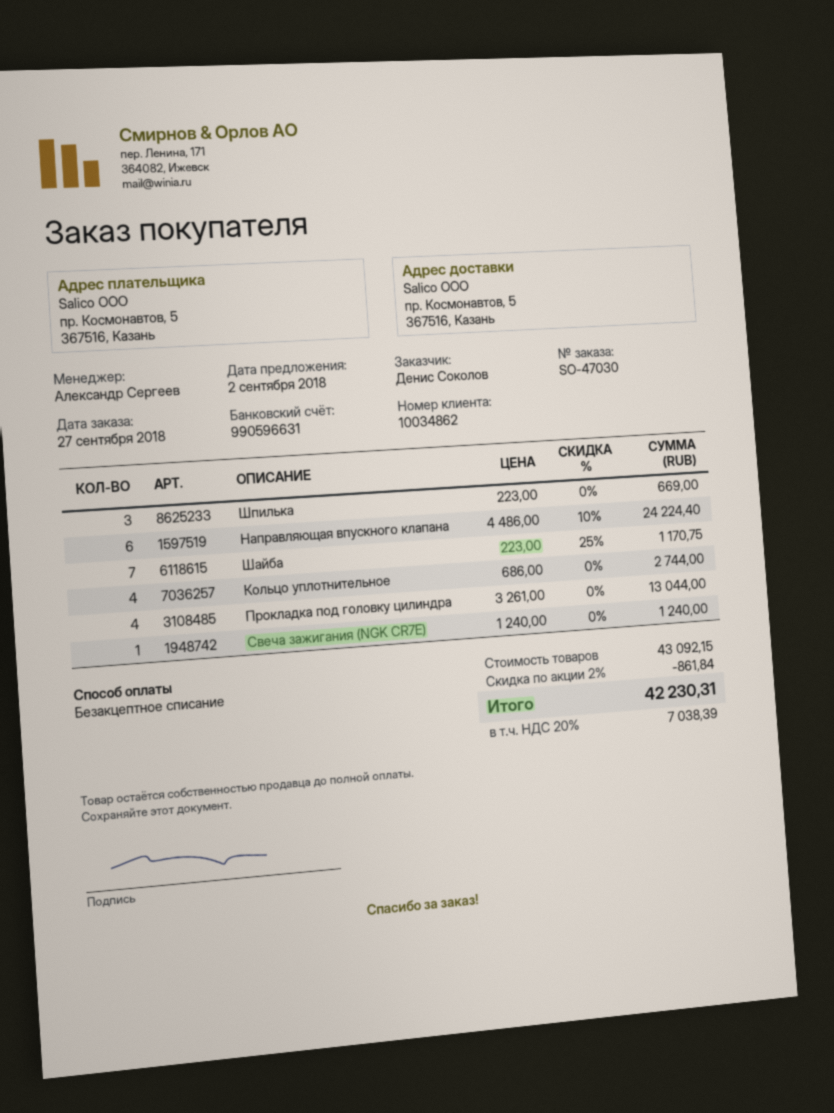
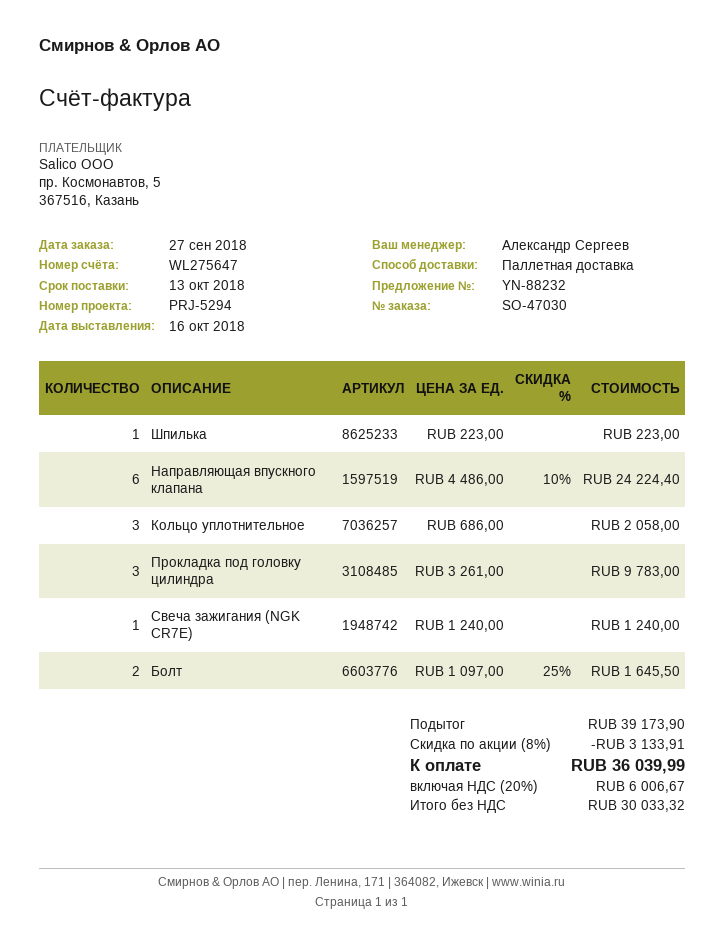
Шпилька: 3 x 223.00 = 669.00 -> 1 x 223.00 = 223.00
Шайба: 7 x 223.00 - 25% = 1170.75 -> none
Кольцо уплотнительное: 4 x 686.00 = 2744.00 -> 3 x 686.00 = 2058.00
Прокладка под головку цилиндра: 4 x 3261.00 = 13044.00 -> 3 x 3261.00 = 9783.00
Болт: none -> 2 x 1097.00 - 25% = 1645.50
subtotal: 43092.15 -> 39173.90
discount: 2% = 861.84 -> 8% = 3133.91
tax: 20% = 7038.39 -> 20% = 6006.67
total: 42230.31 -> 36039.99

